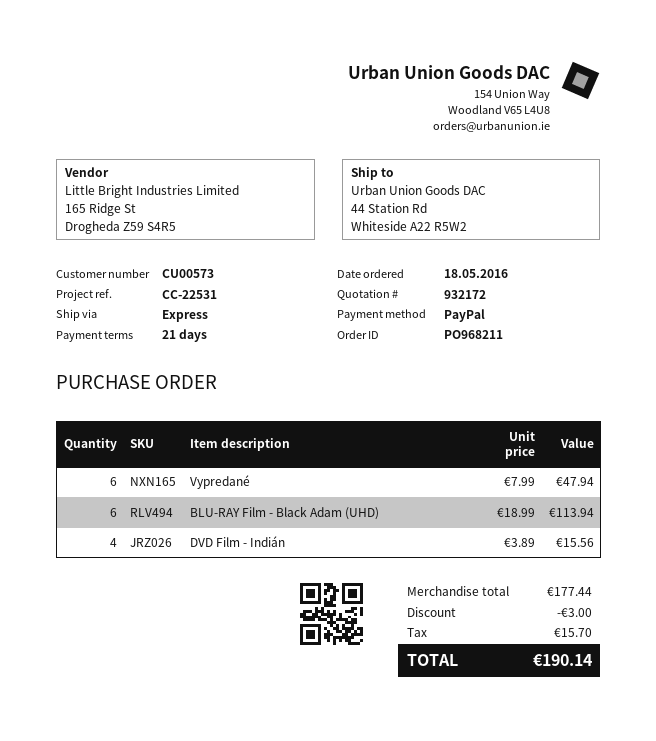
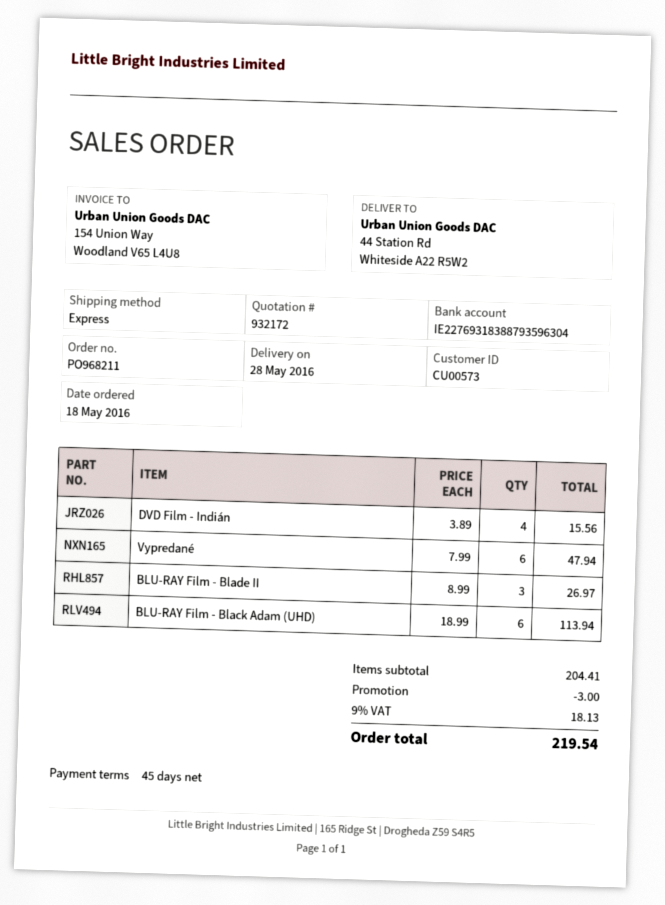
payment terms: 21 days -> 45 days
BLU-RAY Film - Blade II: none -> 3 x 8.99 = 26.97
subtotal: 177.44 -> 204.41
tax: 15.70 -> 18.13
total: 190.14 -> 219.54

